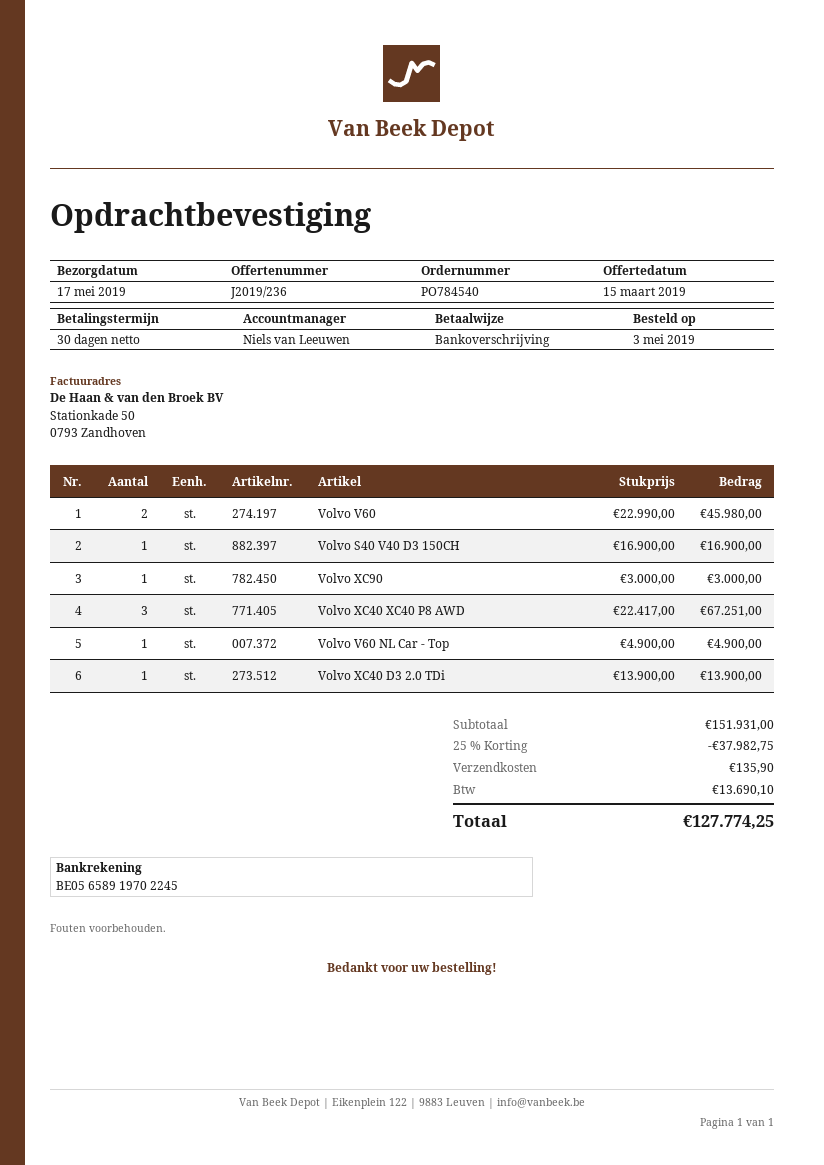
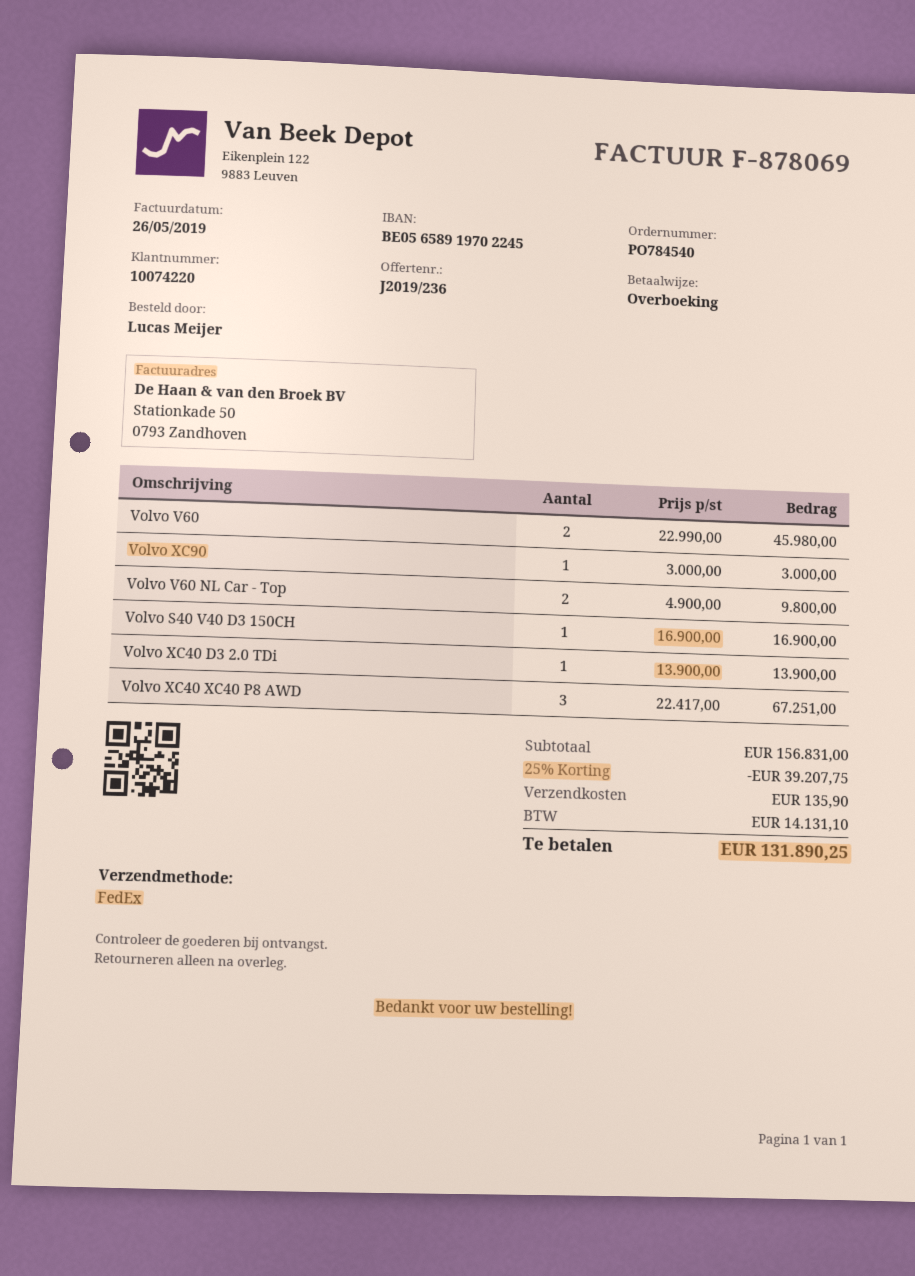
Volvo V60 NL Car - Top: 1 x 4900.00 = 4900.00 -> 2 x 4900.00 = 9800.00
subtotal: 151931.00 -> 156831.00
discount: 25% = 37982.75 -> 25% = 39207.75
tax: 13690.10 -> 14131.10
total: 127774.25 -> 131890.25

